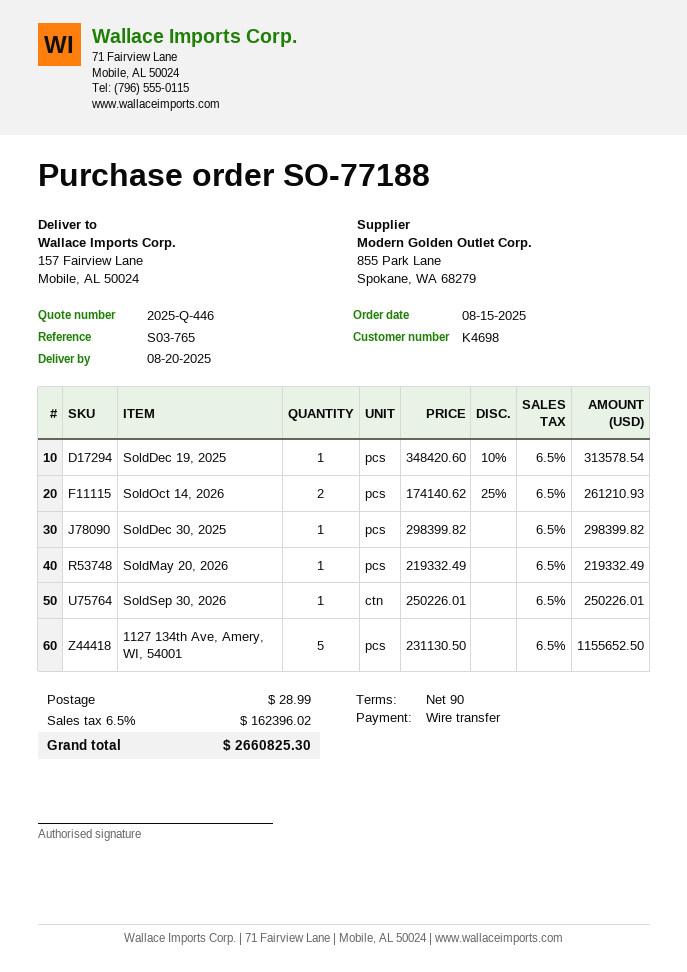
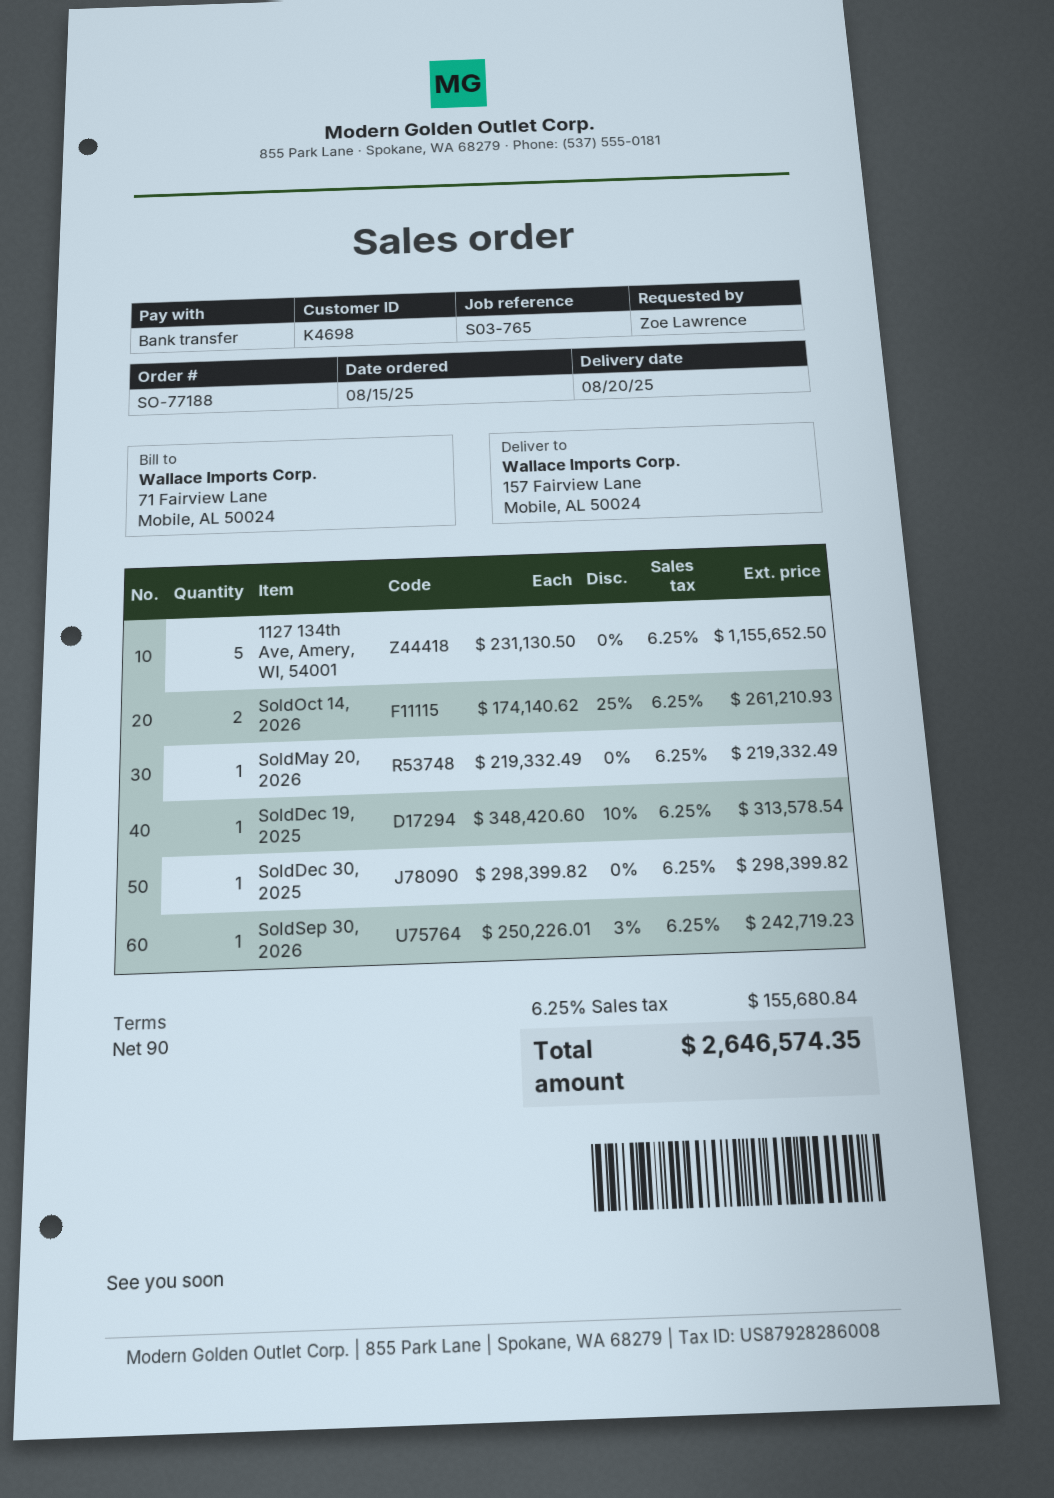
SoldSep 30, 2026: 1 x 250226.01 = 250226.01 -> 1 x 250226.01 - 3% = 242719.23
shipping: 28.99 -> none
tax: 6.5% = 162396.02 -> 6.25% = 155680.84
total: 2660825.30 -> 2646574.35

